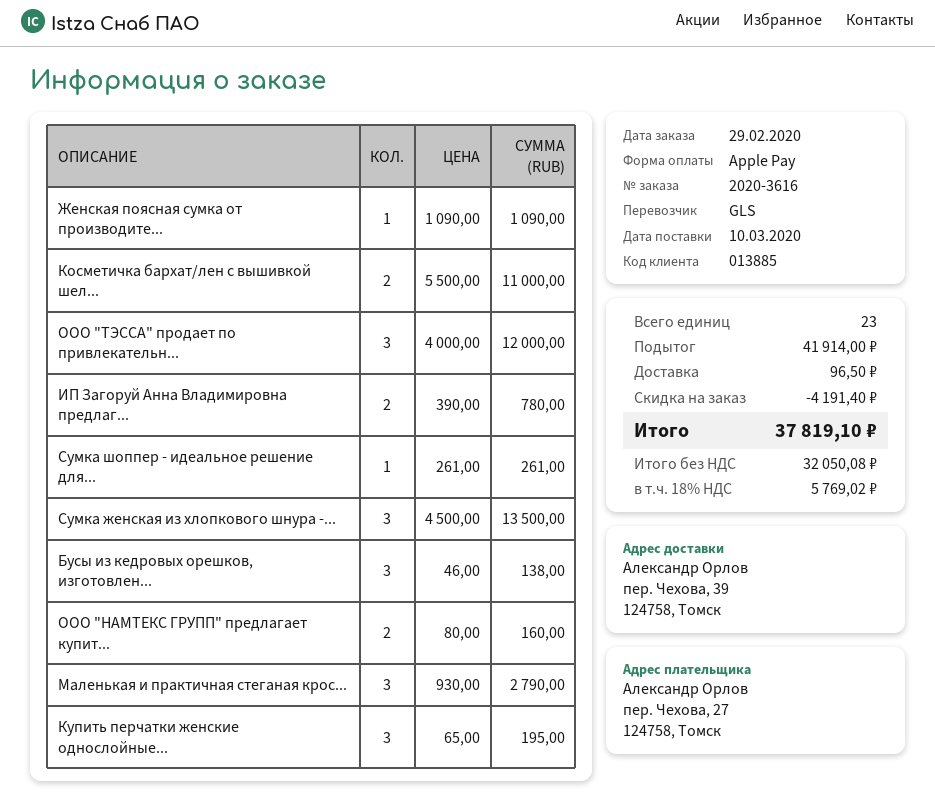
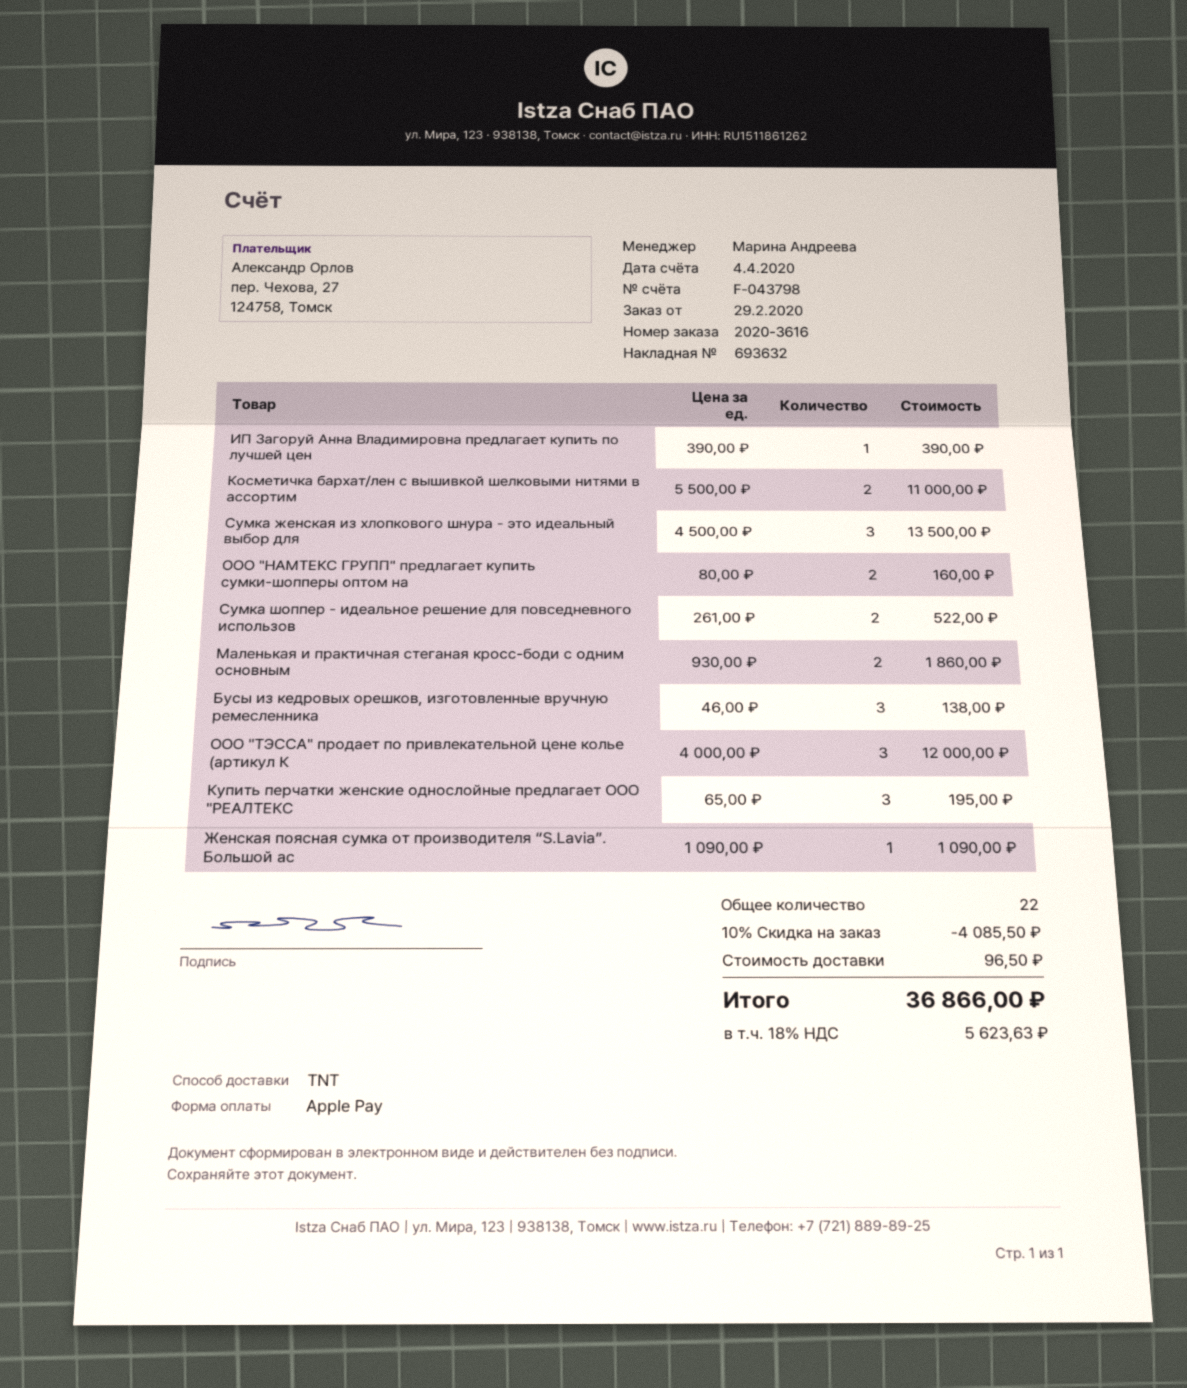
shipping method: GLS -> TNT
ИП Загоруй Анна Владимировна предлаг...: 2 x 390.00 = 780.00 -> 1 x 390.00 = 390.00
Сумка шоппер - идеальное решение для...: 1 x 261.00 = 261.00 -> 2 x 261.00 = 522.00
Маленькая и практичная стеганая крос...: 3 x 930.00 = 2790.00 -> 2 x 930.00 = 1860.00
total quantity: 23 -> 22
discount: 4191.40 -> 4085.50
tax: 18% = 5769.02 -> 18% = 5623.63
total: 37819.10 -> 36866.00

